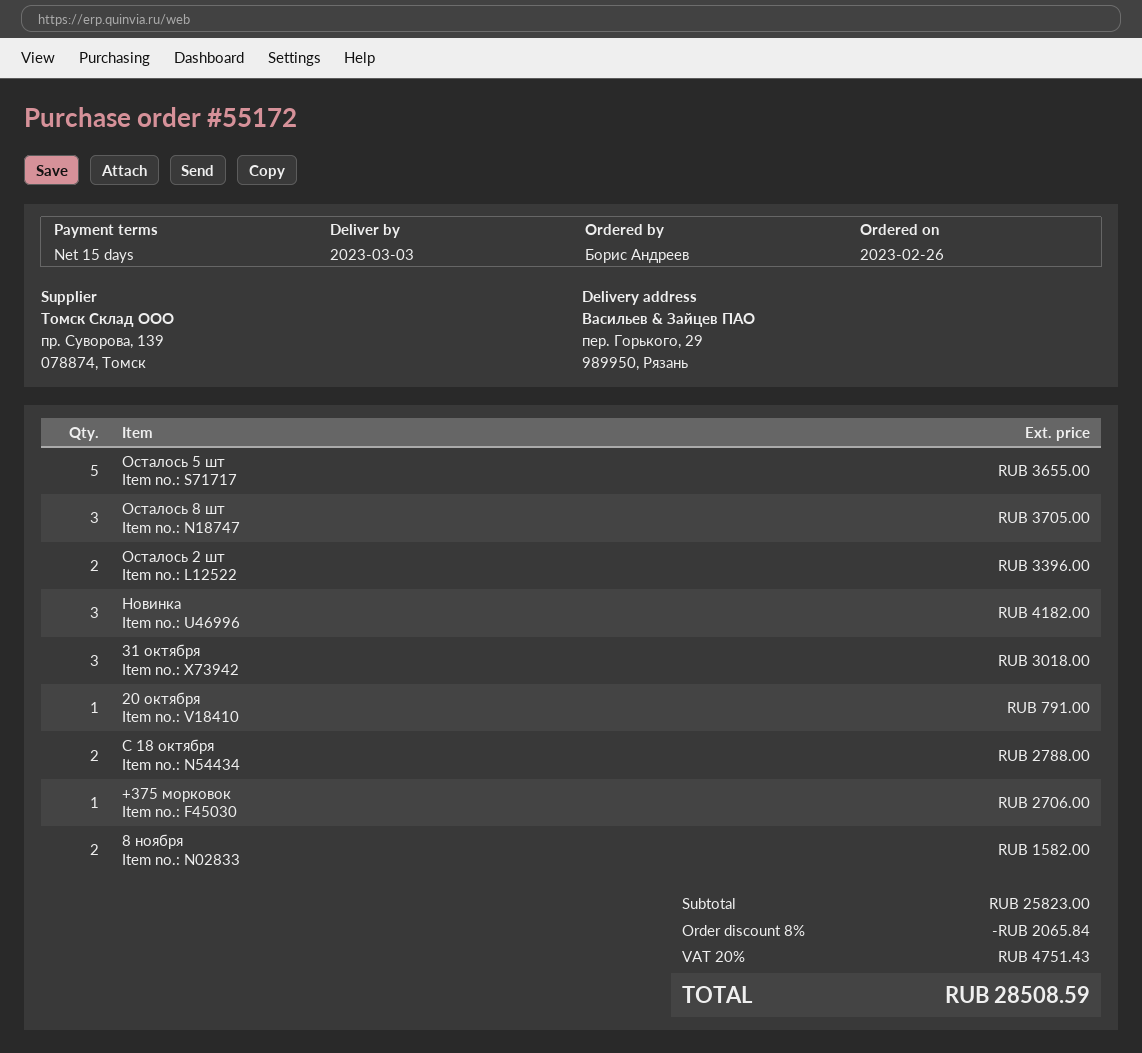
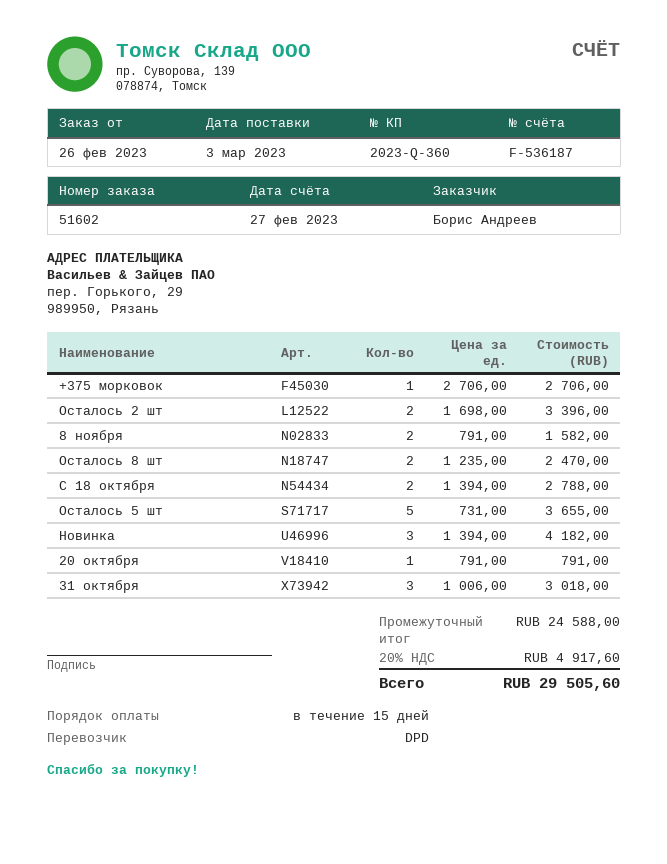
order number: 55172 -> 51602
Осталось 8 шт: 3 for 3705.00 -> 2 for 2470.00
subtotal: 25823.00 -> 24588.00
discount: 8% = 2065.84 -> none
tax: 20% = 4751.43 -> 20% = 4917.60
total: 28508.59 -> 29505.60

